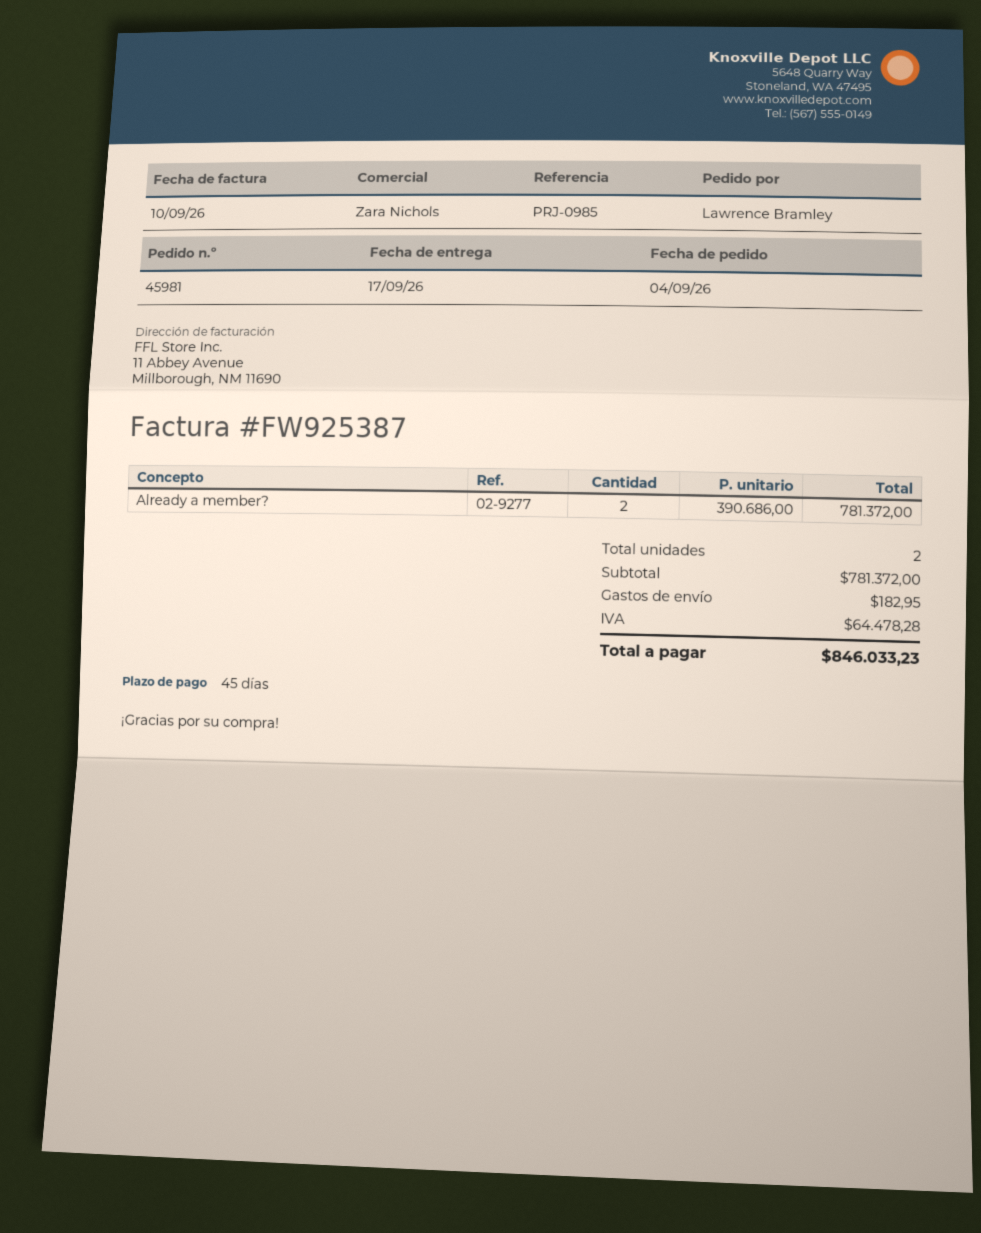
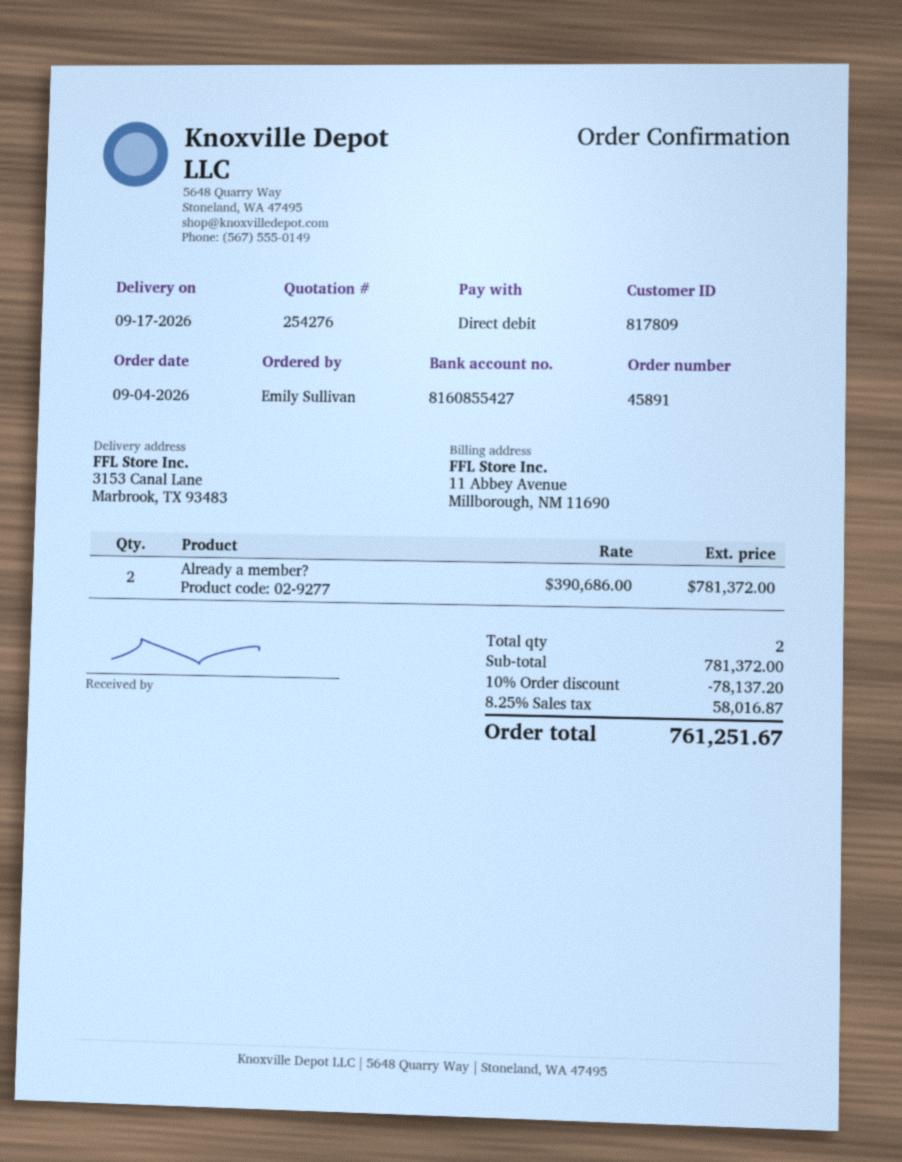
order number: 45981 -> 45891
ordered by: Lawrence Bramley -> Emily Sullivan
discount: none -> 10% = 78137.20
shipping: 182.95 -> none
tax: 64478.28 -> 58016.87
total: 846033.23 -> 761251.67

